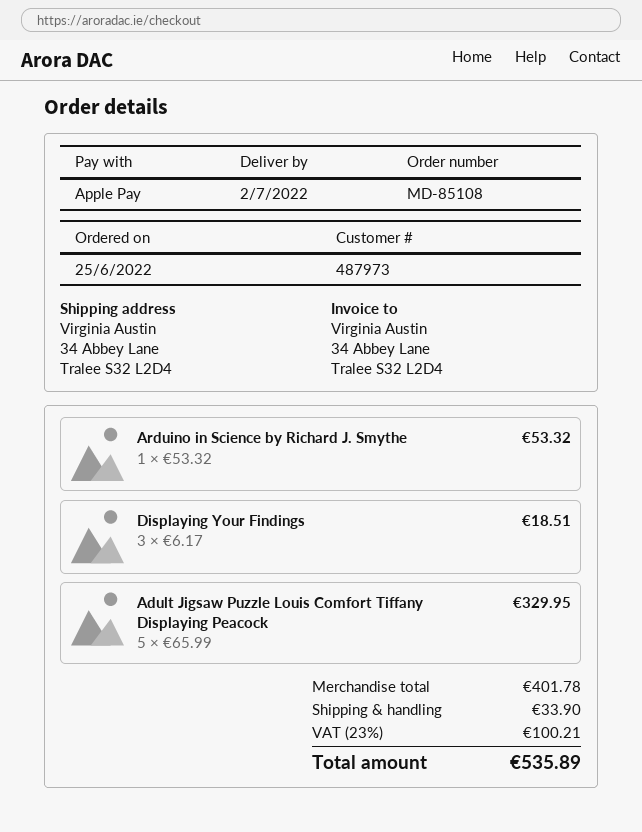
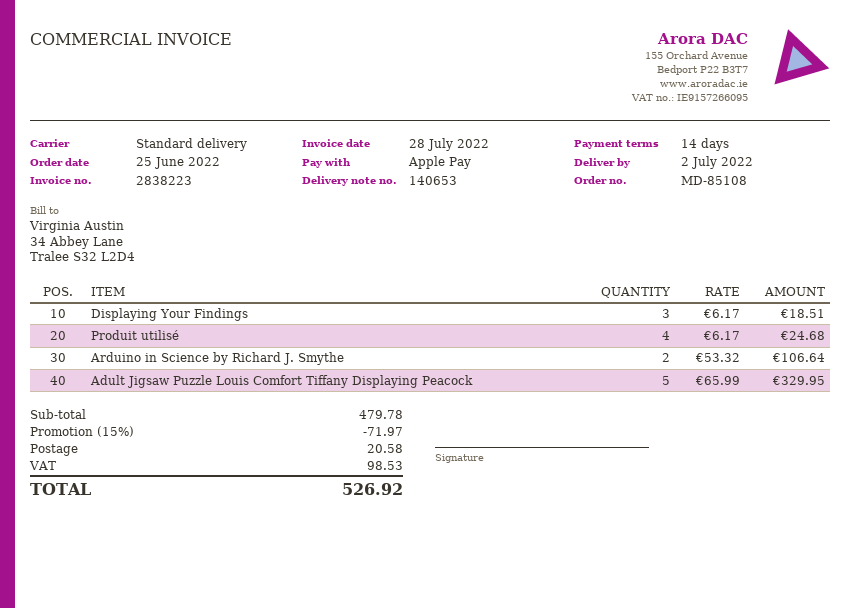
Arduino in Science by Richard J. Smythe: 1 x 53.32 = 53.32 -> 2 x 53.32 = 106.64
Produit utilisé: none -> 4 x 6.17 = 24.68
subtotal: 401.78 -> 479.78
discount: none -> 15% = 71.97
shipping: 33.90 -> 20.58
tax: 100.21 -> 98.53
total: 535.89 -> 526.92

